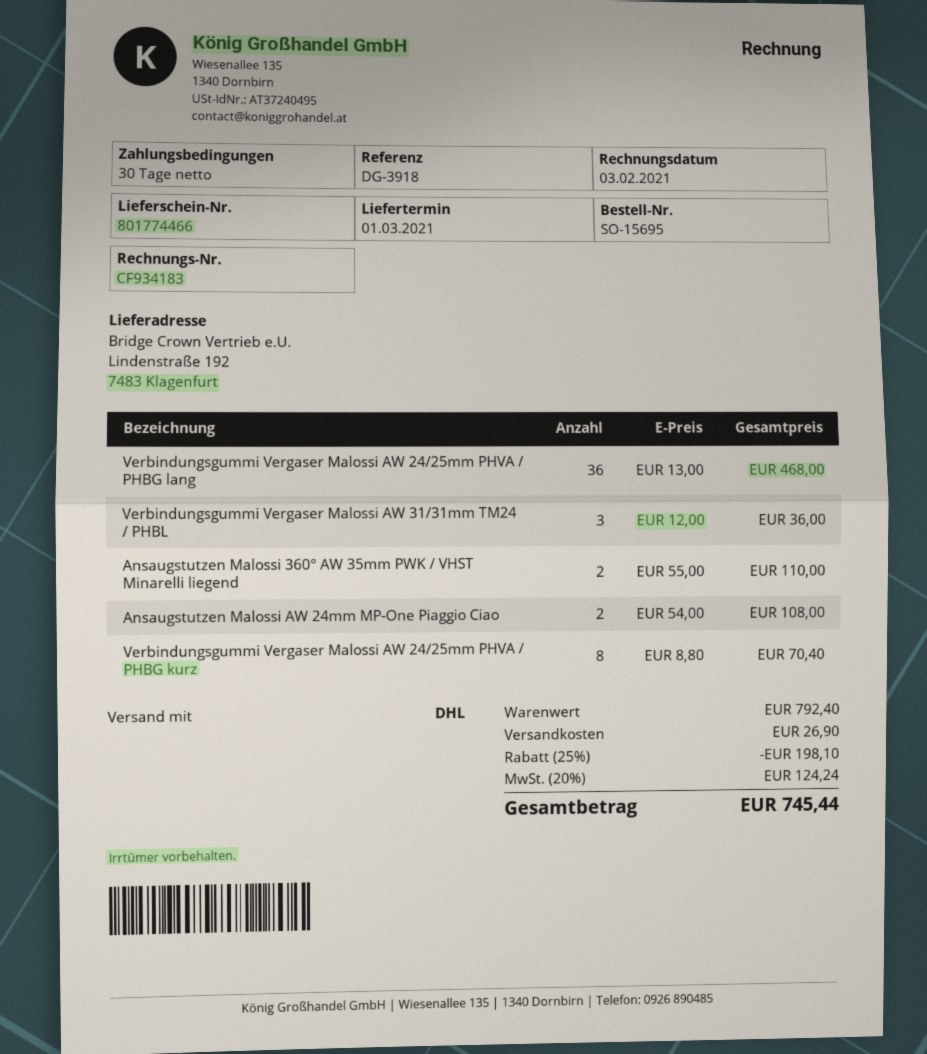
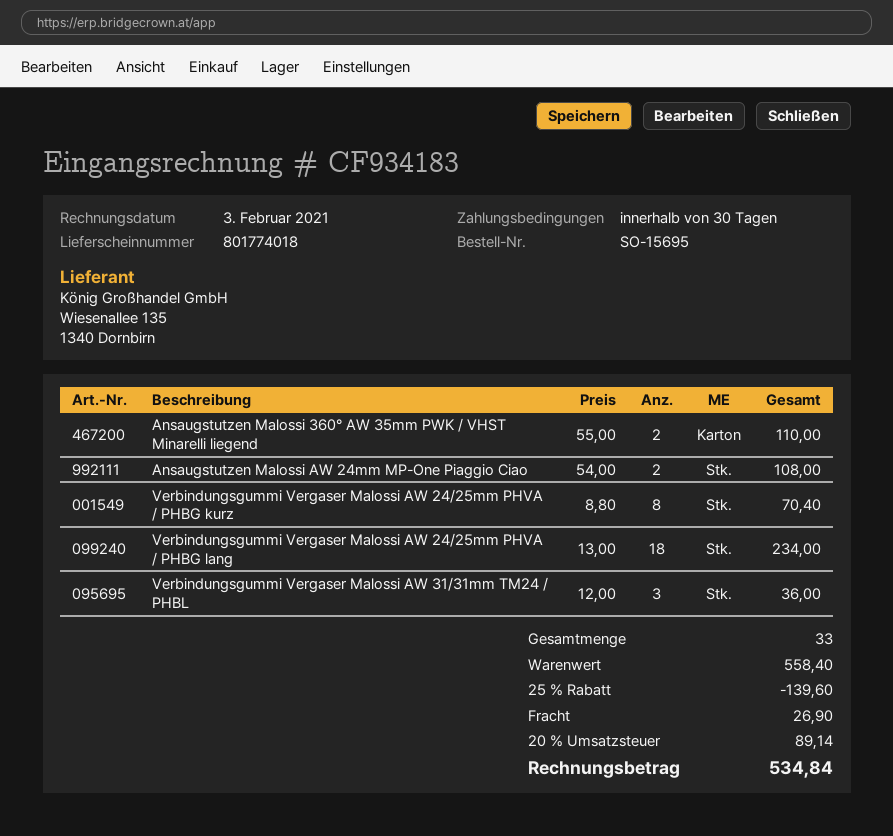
delivery note number: 801774466 -> 801774018
Verbindungsgummi Vergaser Malossi AW 24/25mm PHVA / PHBG lang: 36 x 13.00 = 468.00 -> 18 x 13.00 = 234.00
subtotal: 792.40 -> 558.40
discount: 25% = 198.10 -> 25% = 139.60
tax: 20% = 124.24 -> 20% = 89.14
total: 745.44 -> 534.84

